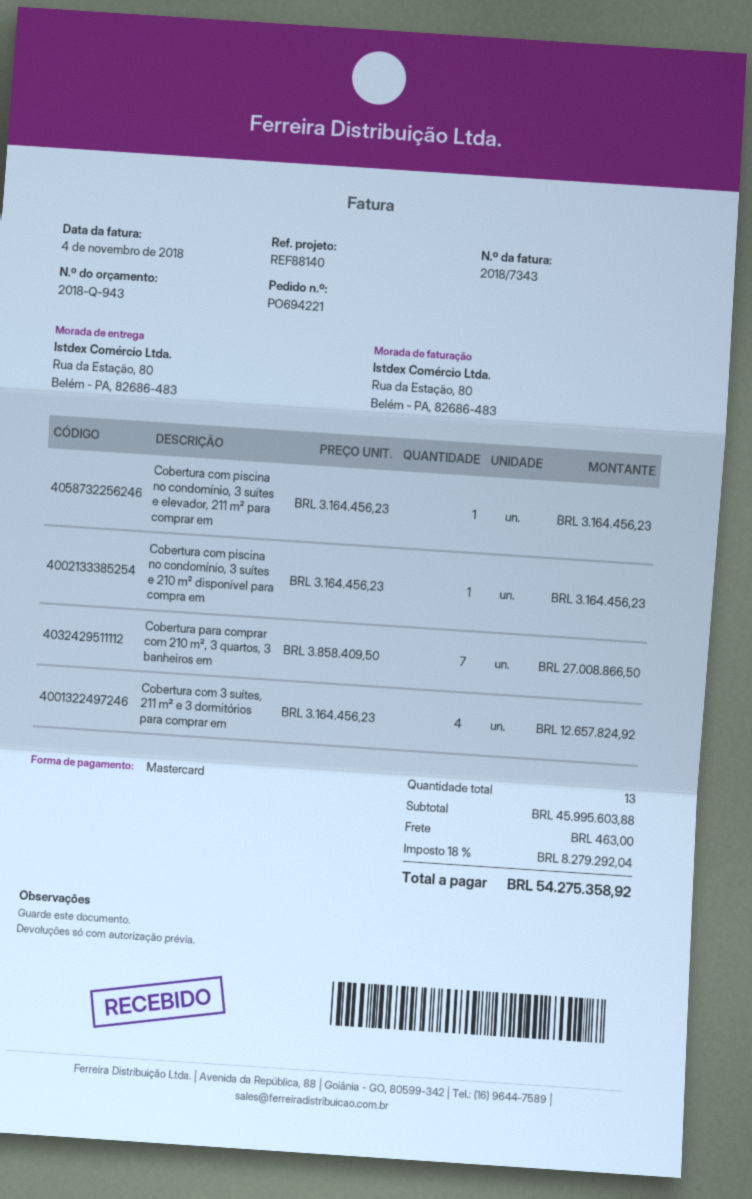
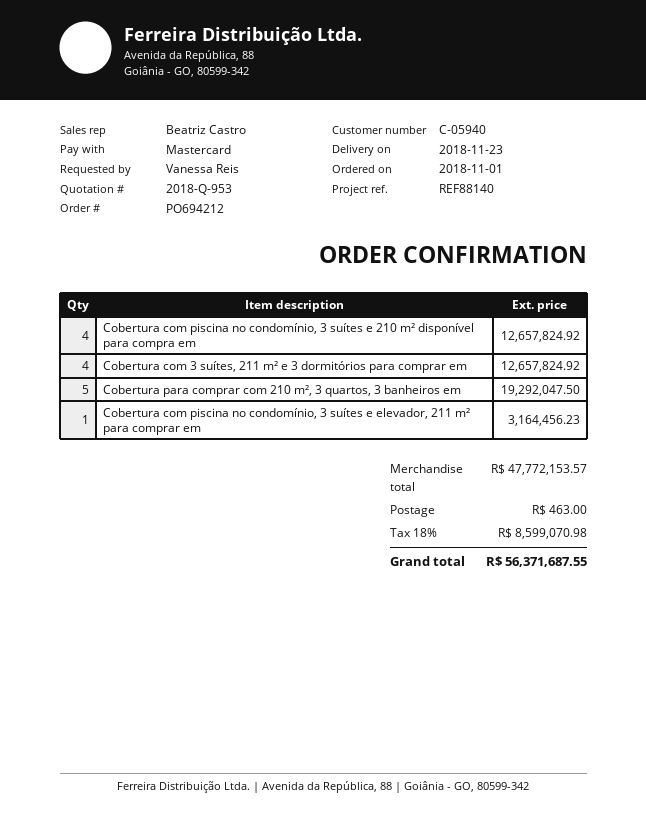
quote number: 2018-Q-943 -> 2018-Q-953
order number: PO694221 -> PO694212
Cobertura com piscina no condomínio, 3 suítes e 210 m² disponível para compra em: 1 for 3164456.23 -> 4 for 12657824.92
Cobertura para comprar com 210 m², 3 quartos, 3 banheiros em: 7 for 27008866.50 -> 5 for 19292047.50
subtotal: 45995603.88 -> 47772153.57
tax: 18% = 8279292.04 -> 18% = 8599070.98
total: 54275358.92 -> 56371687.55

